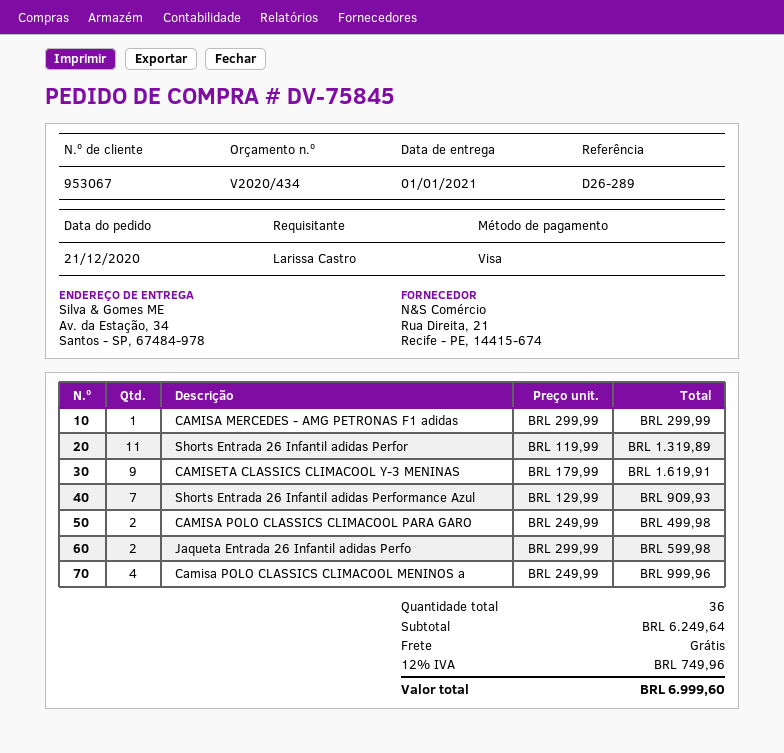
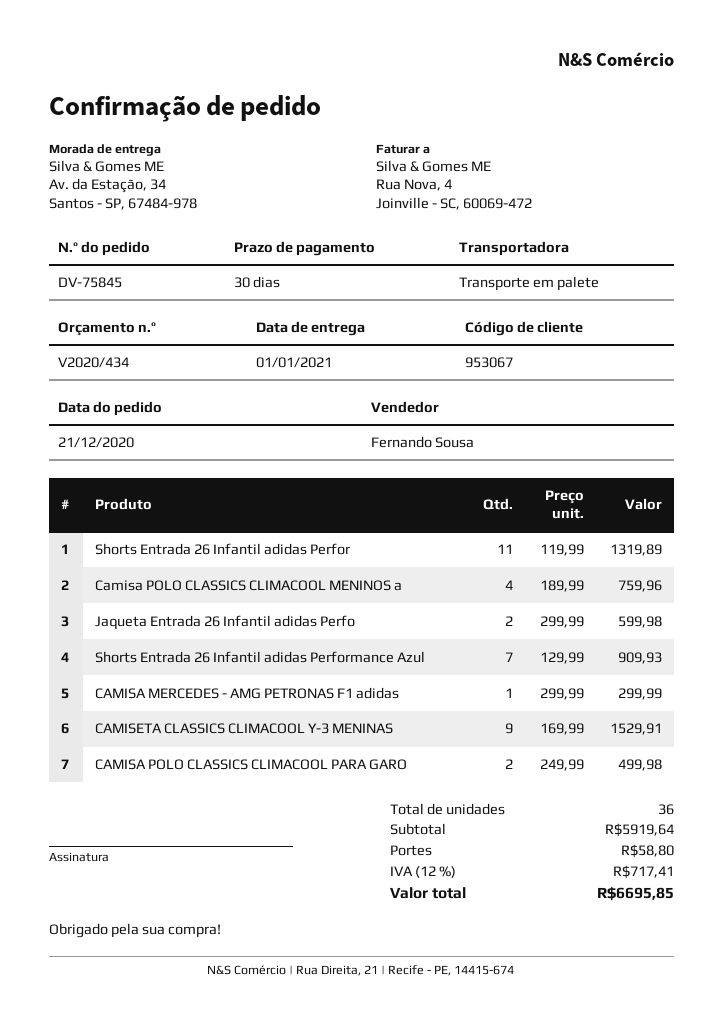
CAMISETA CLASSICS CLIMACOOL Y-3 MENINAS: 9 x 179.99 = 1619.91 -> 9 x 169.99 = 1529.91
Camisa POLO CLASSICS CLIMACOOL MENINOS a: 4 x 249.99 = 999.96 -> 4 x 189.99 = 759.96
subtotal: 6249.64 -> 5919.64
shipping: 0.00 -> 58.80
tax: 12% = 749.96 -> 12% = 717.41
total: 6999.60 -> 6695.85

